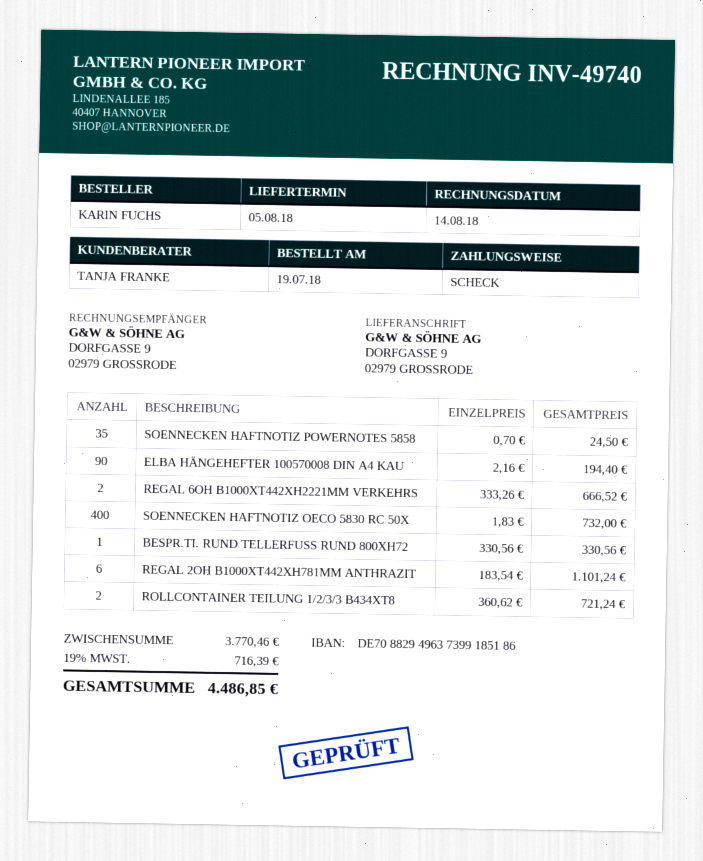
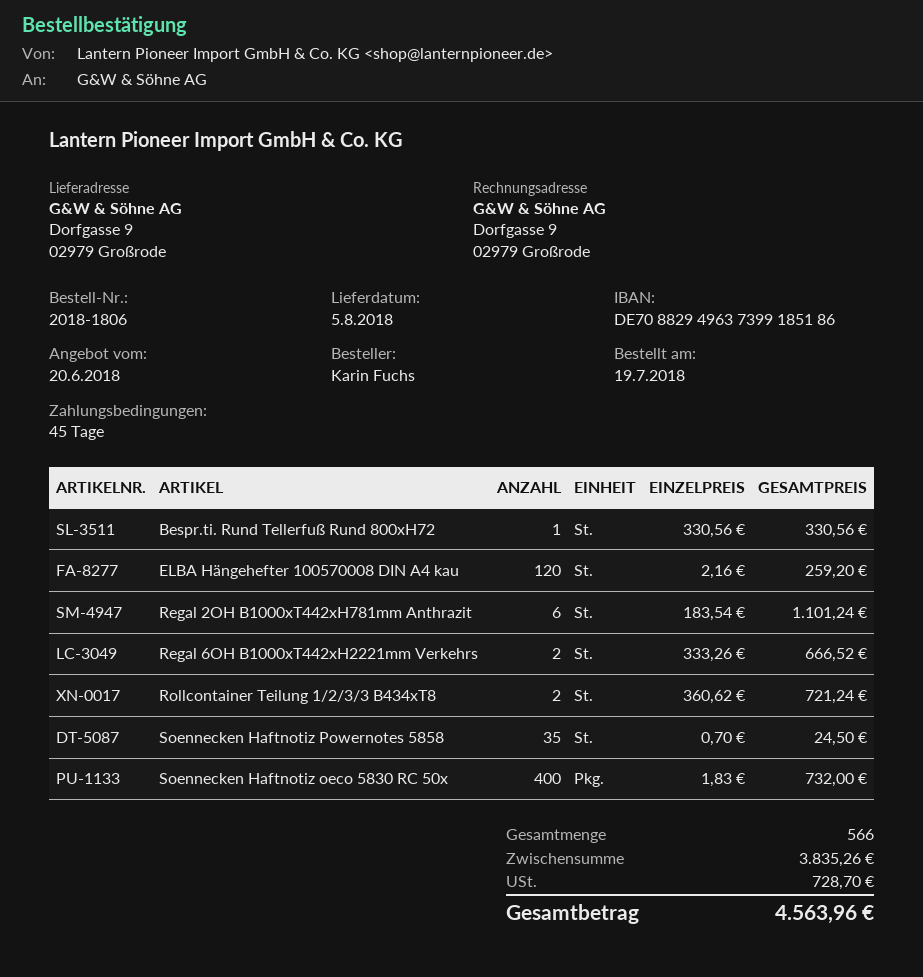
ELBA HÄNGEHEFTER 100570008 DIN A4 KAU: 90 x 2.16 = 194.40 -> 120 x 2.16 = 259.20
subtotal: 3770.46 -> 3835.26
tax: 716.39 -> 728.70
total: 4486.85 -> 4563.96

